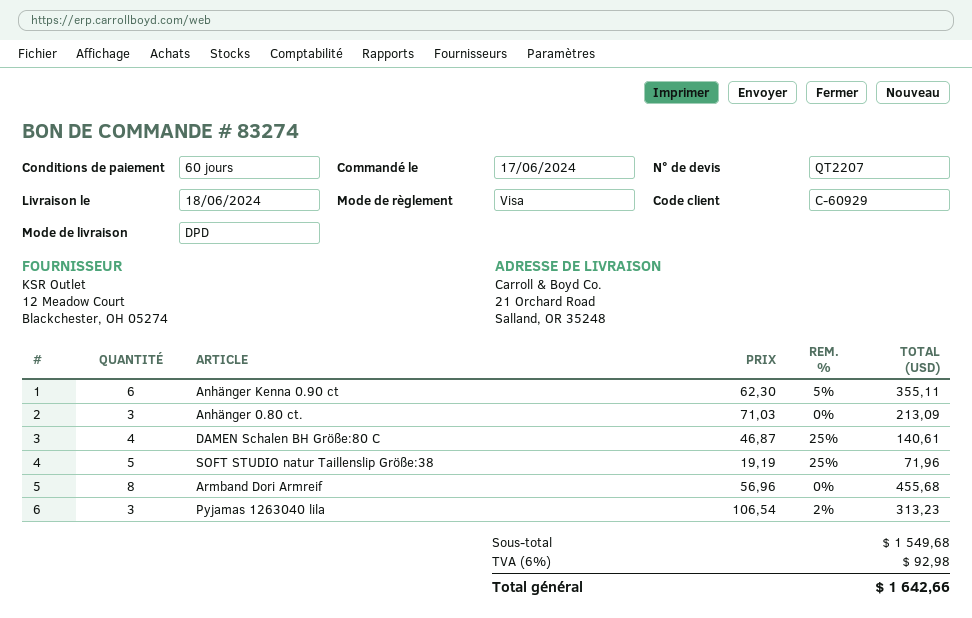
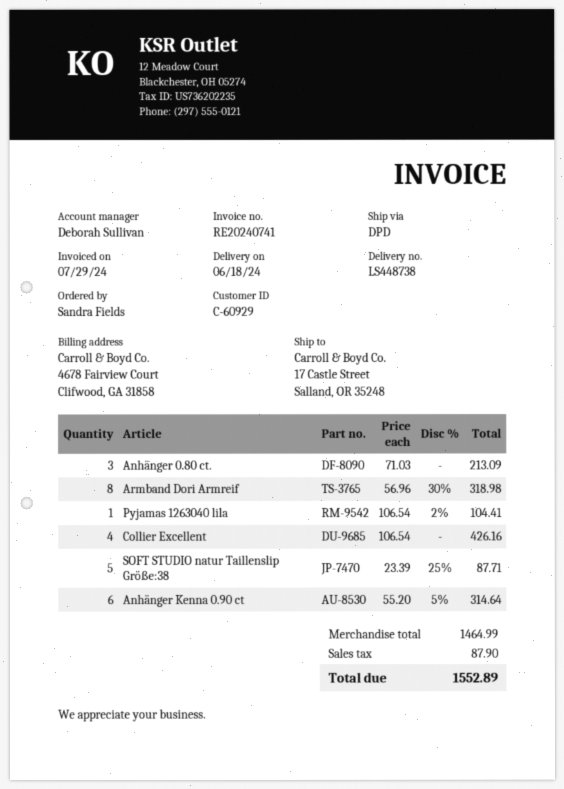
ship to: 21 Orchard Road, Salland, OR 35248 -> 17 Castle Street, Salland, OR 35248
Anhänger Kenna 0.90 ct: 6 x 62.30 - 5% = 355.11 -> 6 x 55.20 - 5% = 314.64
DAMEN Schalen BH Größe:80 C: 4 x 46.87 - 25% = 140.61 -> none
SOFT STUDIO natur Taillenslip Größe:38: 5 x 19.19 - 25% = 71.96 -> 5 x 23.39 - 25% = 87.71
Armband Dori Armreif: 8 x 56.96 = 455.68 -> 8 x 56.96 - 30% = 318.98
Pyjamas 1263040 lila: 3 x 106.54 - 2% = 313.23 -> 1 x 106.54 - 2% = 104.41
Collier Excellent: none -> 4 x 106.54 = 426.16
subtotal: 1549.68 -> 1464.99
tax: 92.98 -> 87.90
total: 1642.66 -> 1552.89

